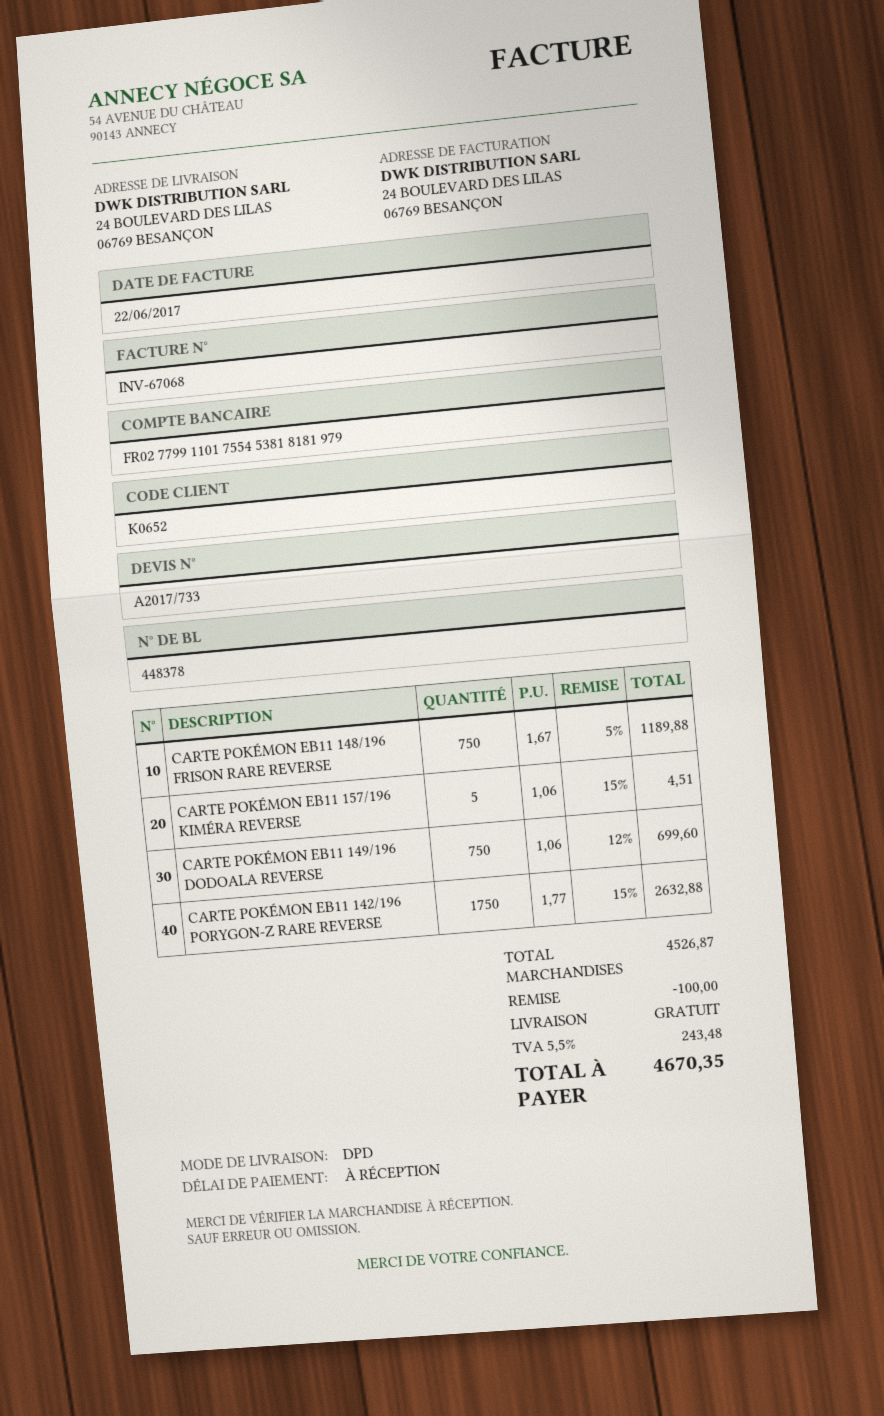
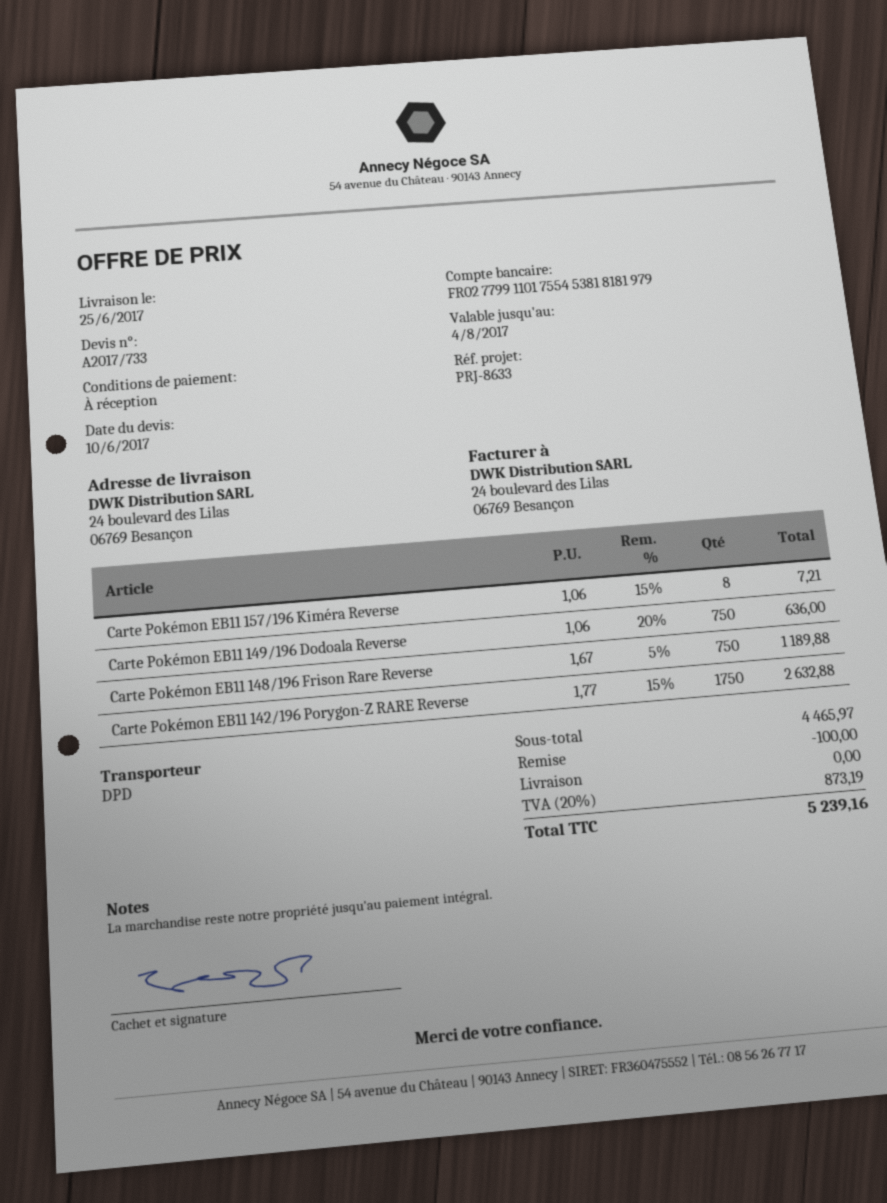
CARTE POKÉMON EB11 157/196 KIMÉRA REVERSE: 5 x 1.06 - 15% = 4.51 -> 8 x 1.06 - 15% = 7.21
CARTE POKÉMON EB11 149/196 DODOALA REVERSE: 750 x 1.06 - 12% = 699.60 -> 750 x 1.06 - 20% = 636.00
subtotal: 4526.87 -> 4465.97
tax: 5.5% = 243.48 -> 20% = 873.19
total: 4670.35 -> 5239.16

